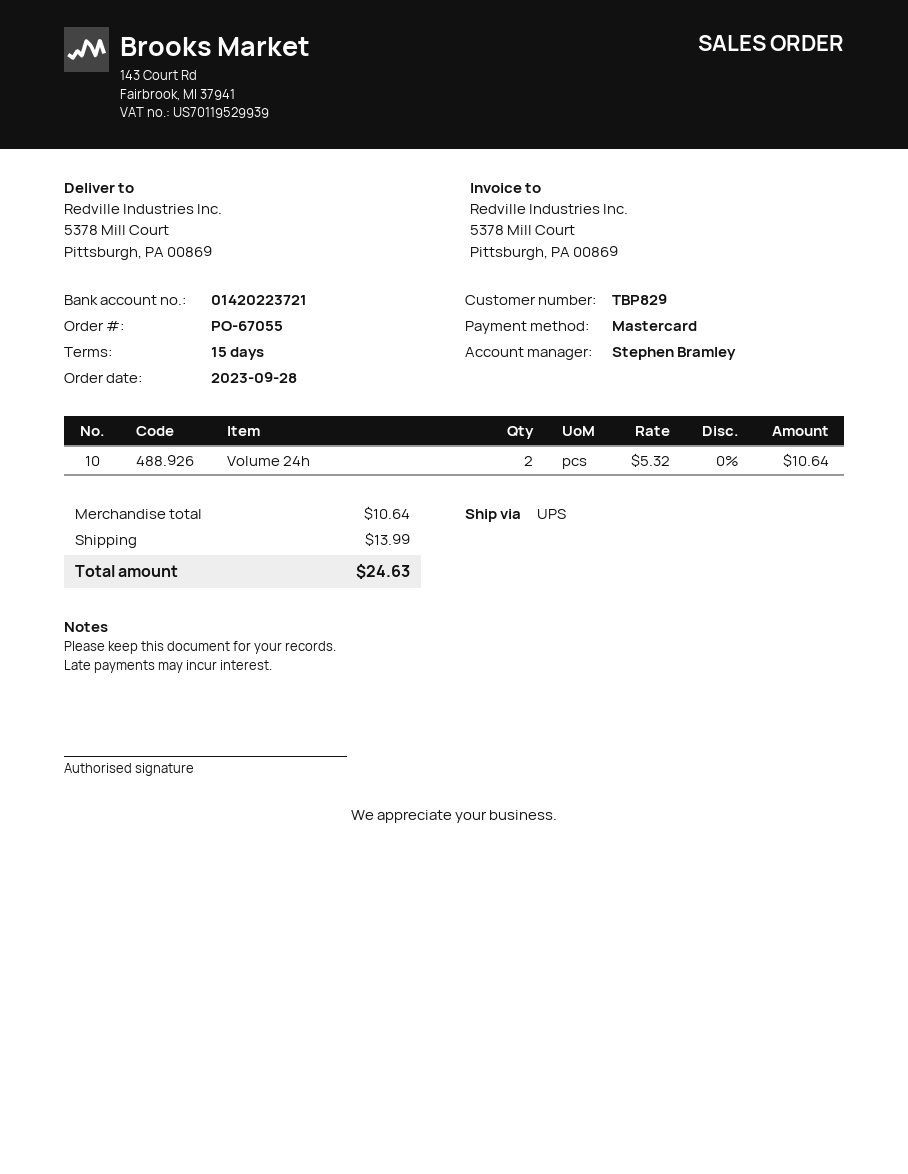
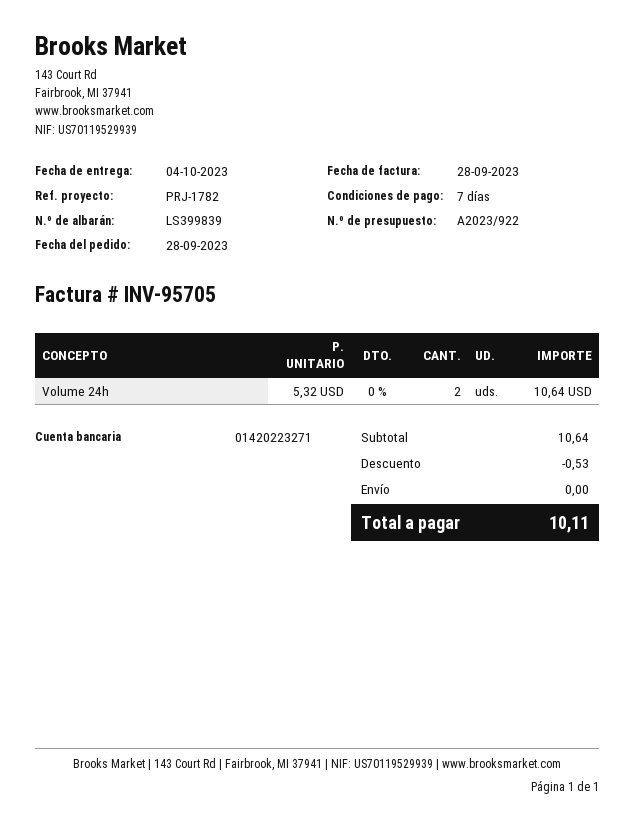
payment terms: 15 days -> 7 days
bank account: 01420223721 -> 01420223271
discount: none -> 0.53
shipping: 13.99 -> 0.00
total: 24.63 -> 10.11

